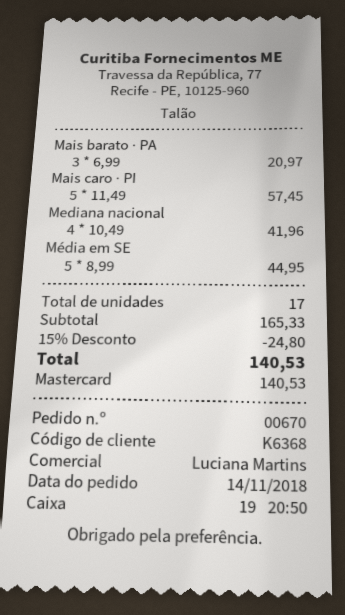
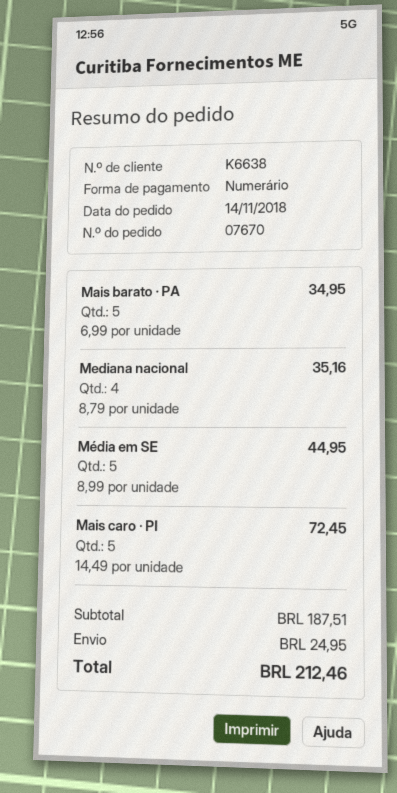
order number: 00670 -> 07670
customer number: K6368 -> K6638
payment method: Mastercard -> cash
Mais barato · PA: 3 x 6.99 = 20.97 -> 5 x 6.99 = 34.95
Mais caro · PI: 5 x 11.49 = 57.45 -> 5 x 14.49 = 72.45
Mediana nacional: 4 x 10.49 = 41.96 -> 4 x 8.79 = 35.16
subtotal: 165.33 -> 187.51
discount: 15% = 24.80 -> none
shipping: none -> 24.95
total: 140.53 -> 212.46

